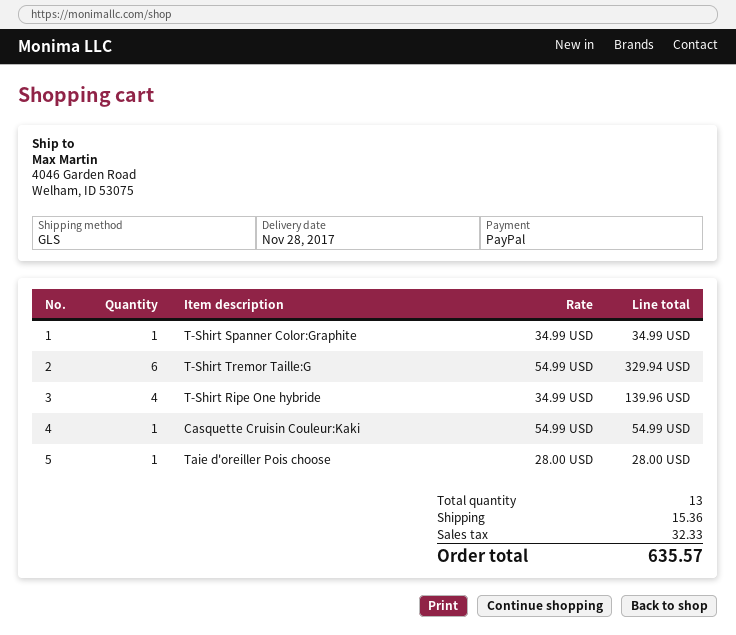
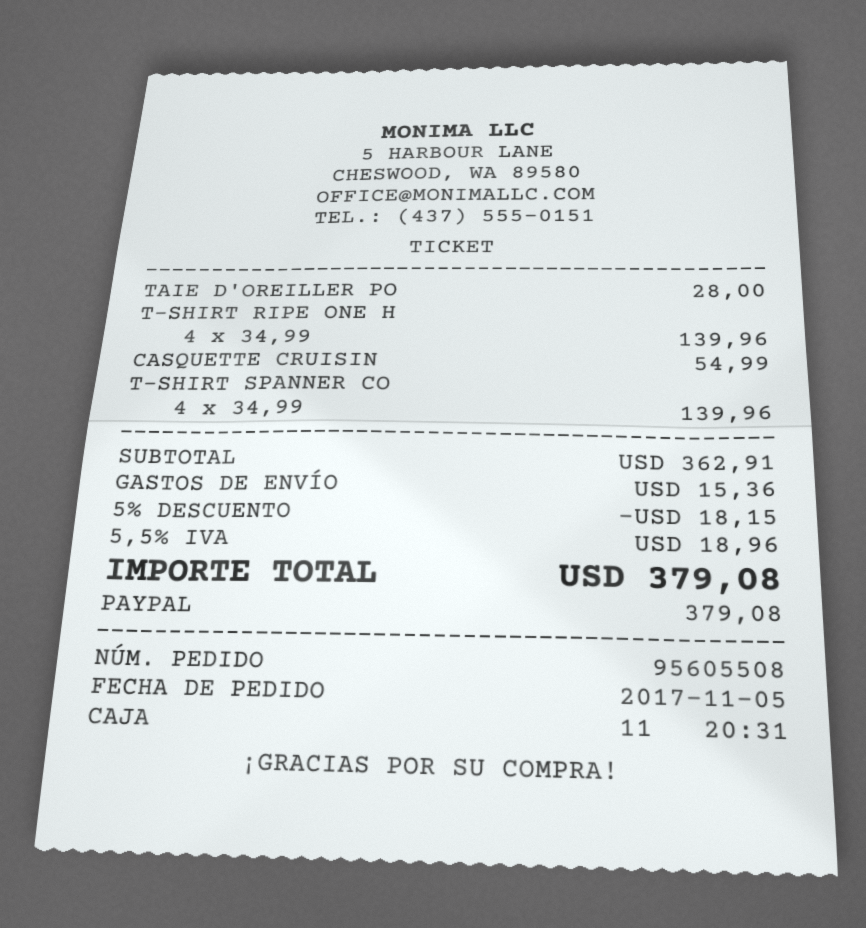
T-Shirt Spanner Color:Graphite: 1 x 34.99 = 34.99 -> 4 x 34.99 = 139.96
T-Shirt Tremor Taille:G: 6 x 54.99 = 329.94 -> none
discount: none -> 5% = 18.15
tax: 32.33 -> 18.96
total: 635.57 -> 379.08

